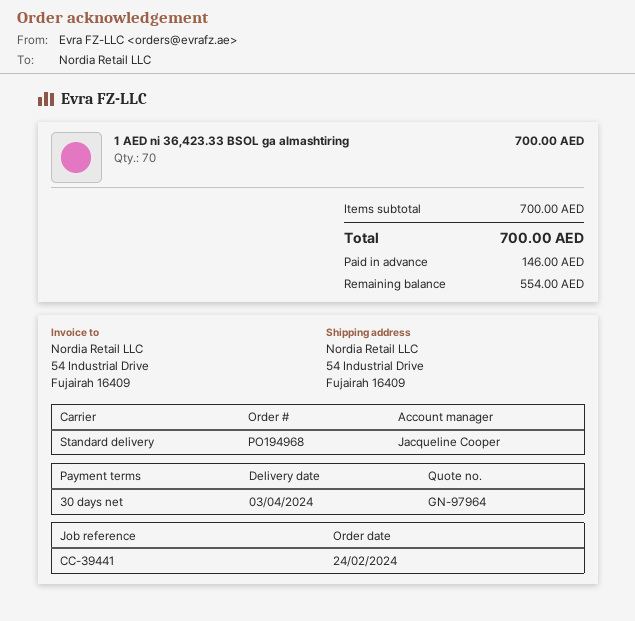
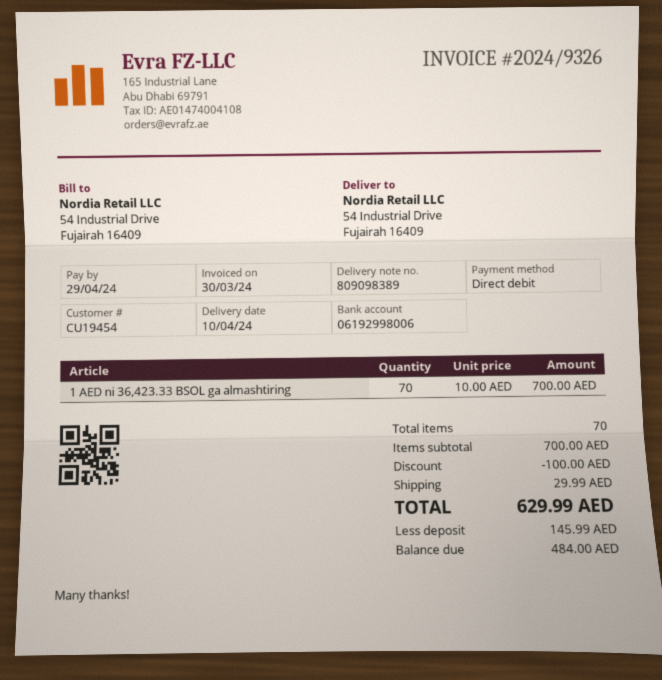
delivery date: 2024-04-03 -> 2024-04-10
discount: none -> 100.00
shipping: none -> 29.99
total: 700.00 -> 629.99
deposit: 146.00 -> 145.99
balance: 554.00 -> 484.00

